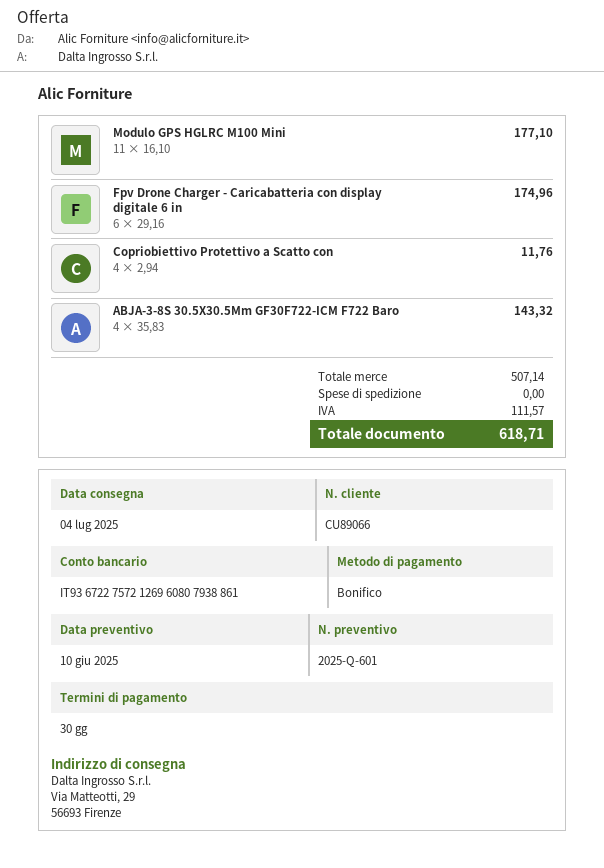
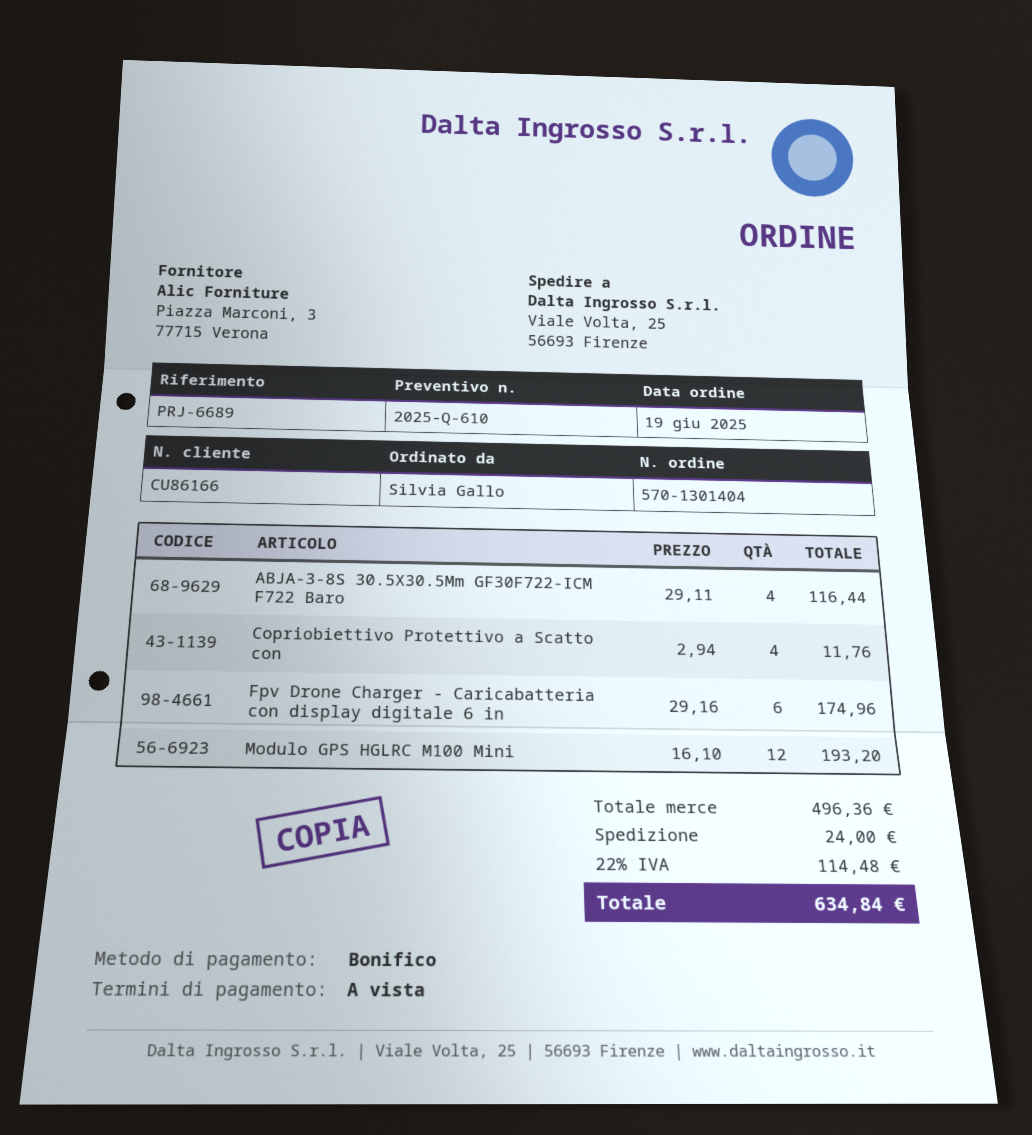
quote number: 2025-Q-601 -> 2025-Q-610
payment terms: 30 days -> on receipt
customer number: CU89066 -> CU86166
ship to: Via Matteotti, 29, 56693 Firenze -> Viale Volta, 25, 56693 Firenze
Modulo GPS HGLRC M100 Mini: 11 x 16.10 = 177.10 -> 12 x 16.10 = 193.20
ABJA-3-8S 30.5X30.5Mm GF30F722-ICM F722 Baro: 4 x 35.83 = 143.32 -> 4 x 29.11 = 116.44
subtotal: 507.14 -> 496.36
shipping: 0.00 -> 24.00
tax: 111.57 -> 114.48
total: 618.71 -> 634.84

